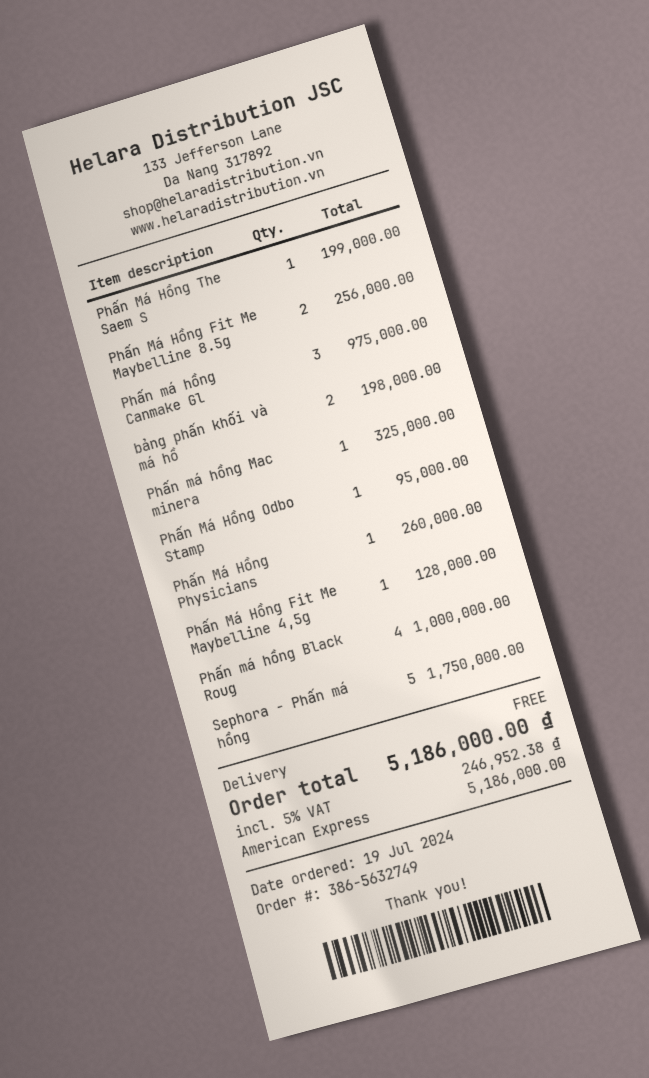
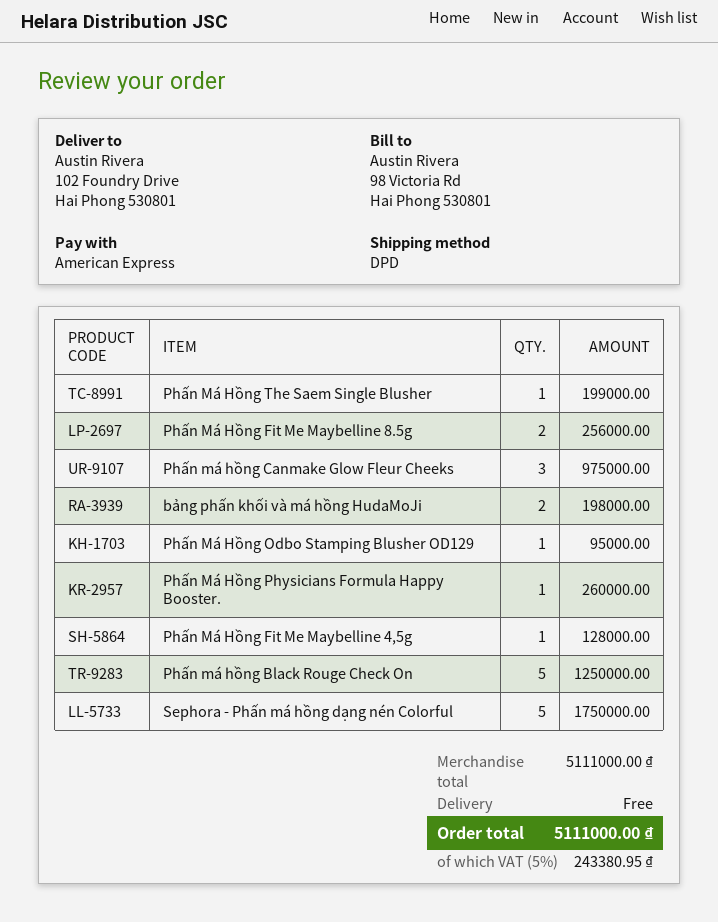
Phấn má hồng Mac minera: 1 for 325000.00 -> none
Phấn má hồng Black Roug: 4 for 1000000.00 -> 5 for 1250000.00
tax: 5% = 246952.38 -> 5% = 243380.95
total: 5186000.00 -> 5111000.00

